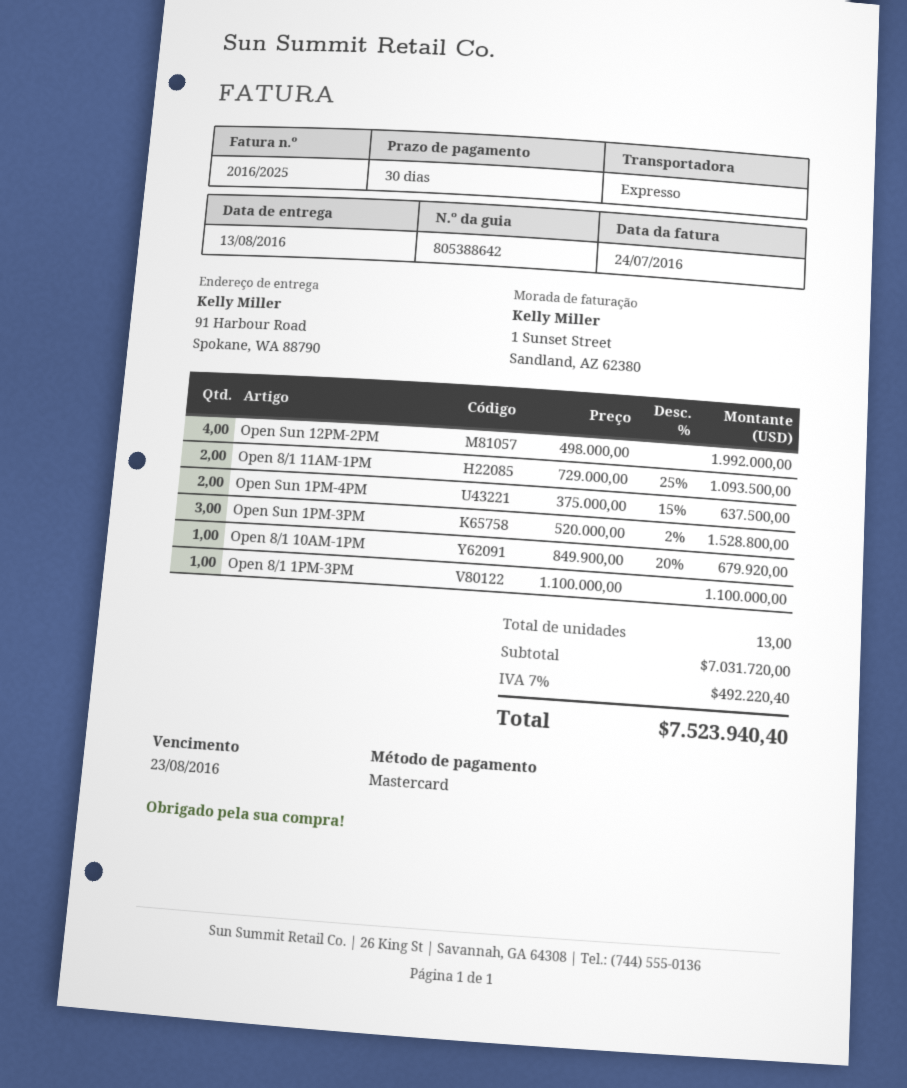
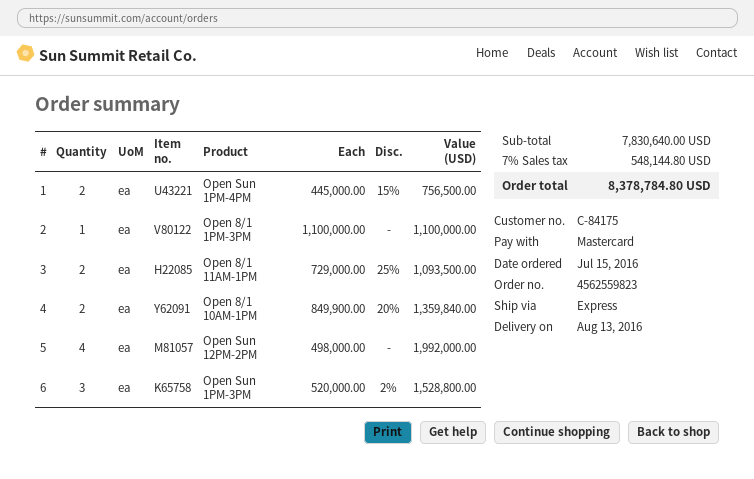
Open Sun 1PM-4PM: 2 x 375000.00 - 15% = 637500.00 -> 2 x 445000.00 - 15% = 756500.00
Open 8/1 10AM-1PM: 1 x 849900.00 - 20% = 679920.00 -> 2 x 849900.00 - 20% = 1359840.00
subtotal: 7031720.00 -> 7830640.00
tax: 7% = 492220.40 -> 7% = 548144.80
total: 7523940.40 -> 8378784.80

